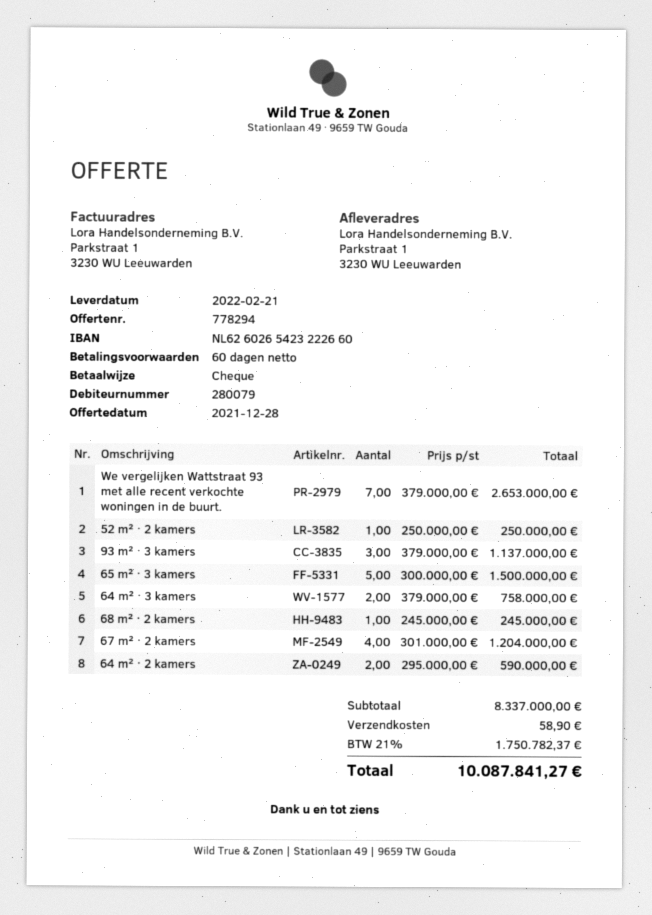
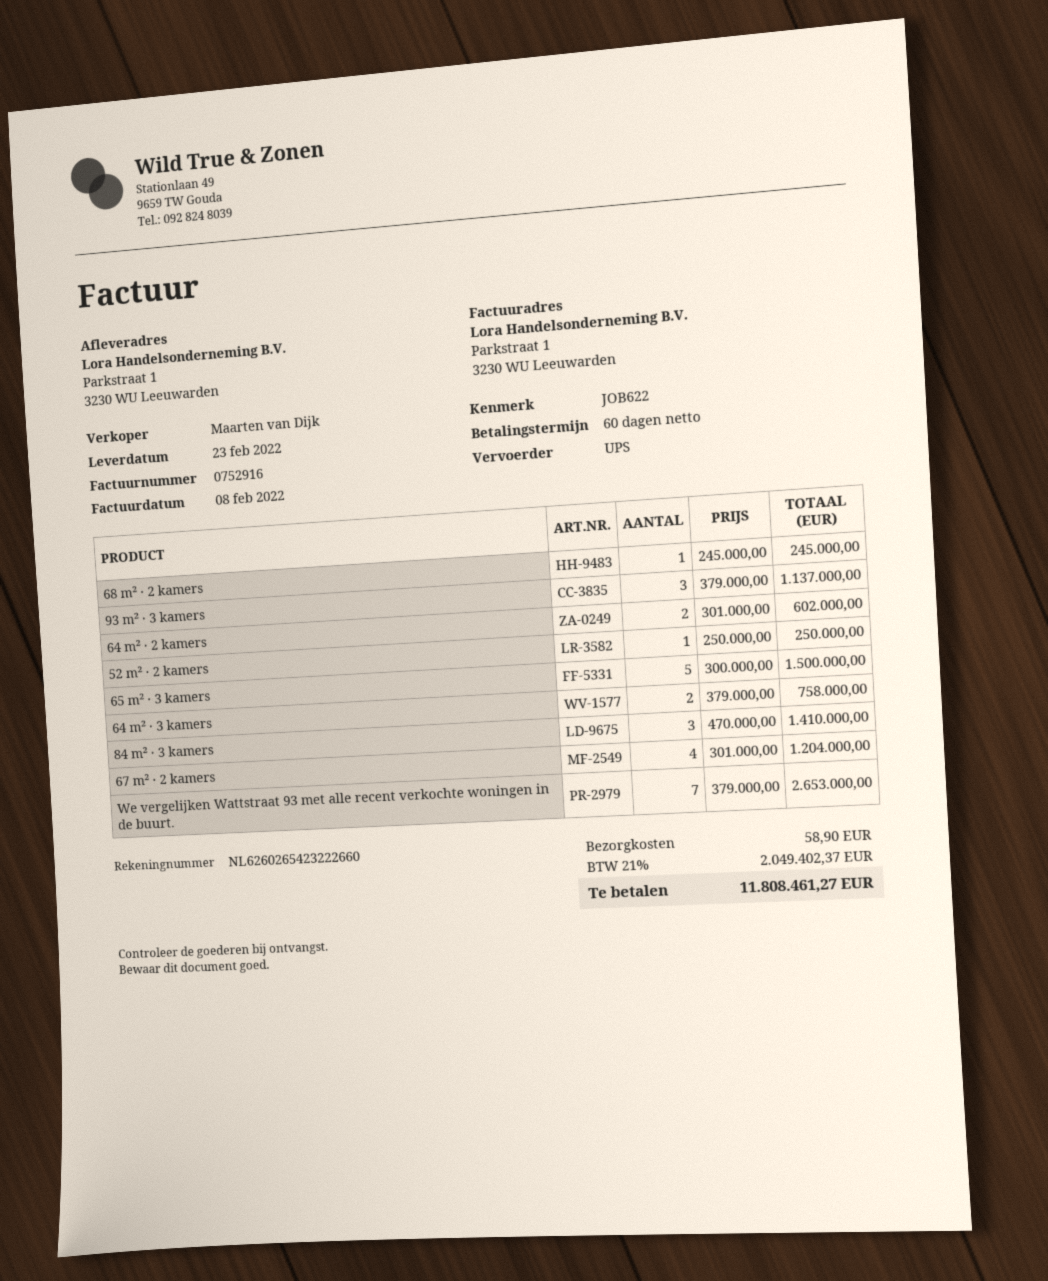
delivery date: 2022-02-21 -> 2022-02-23
64 m² · 2 kamers: 2 x 295000.00 = 590000.00 -> 2 x 301000.00 = 602000.00
84 m² · 3 kamers: none -> 3 x 470000.00 = 1410000.00
tax: 21% = 1750782.37 -> 21% = 2049402.37
total: 10087841.27 -> 11808461.27

